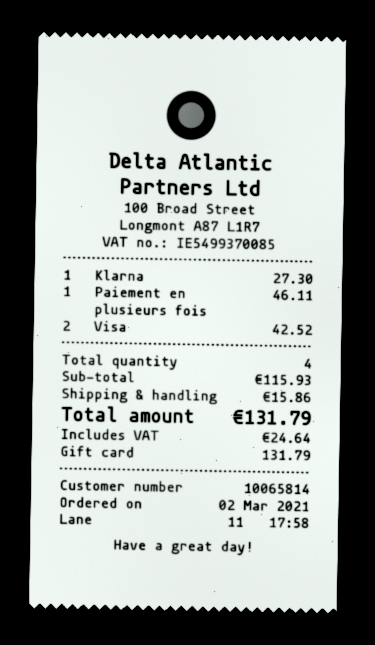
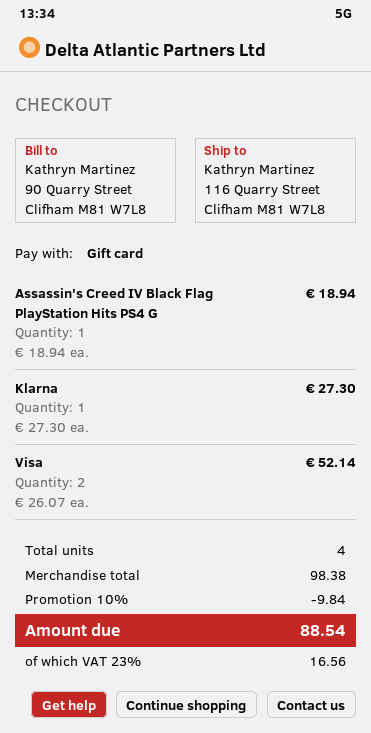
Paiement en plusieurs fois: 1 for 46.11 -> none
Visa: 2 for 42.52 -> 2 for 52.14
Assassin's Creed IV Black Flag PlayStation Hits PS4 G: none -> 1 for 18.94
subtotal: 115.93 -> 98.38
discount: none -> 10% = 9.84
shipping: 15.86 -> none
tax: 24.64 -> 16.56
total: 131.79 -> 88.54

